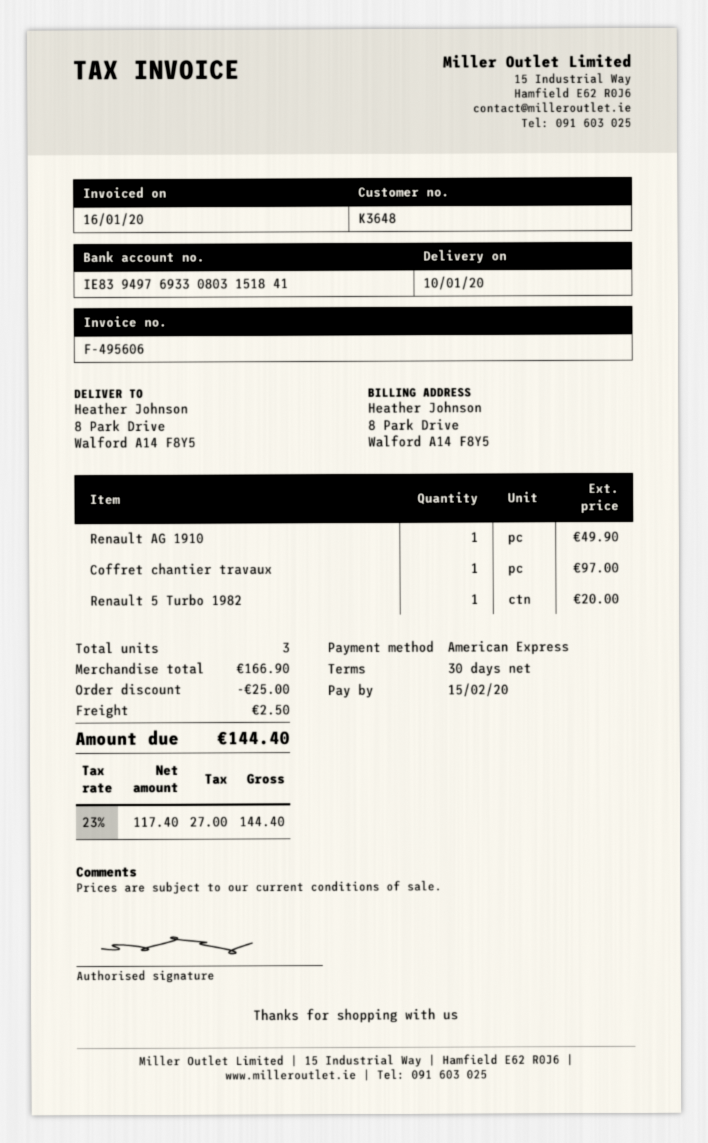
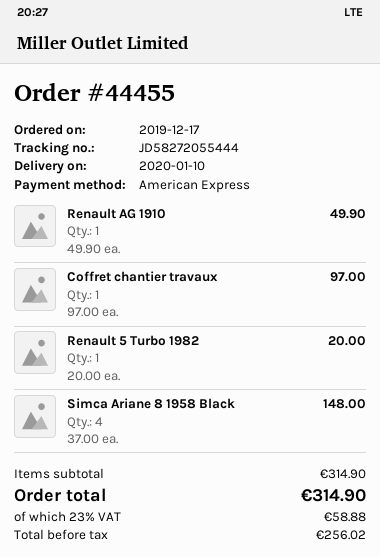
Simca Ariane 8 1958 Black: none -> 4 for 148.00
subtotal: 166.90 -> 314.90
discount: 25.00 -> none
shipping: 2.50 -> none
net: 117.40 -> 256.02
tax: 23% = 27.00 -> 23% = 58.88
total: 144.40 -> 314.90

